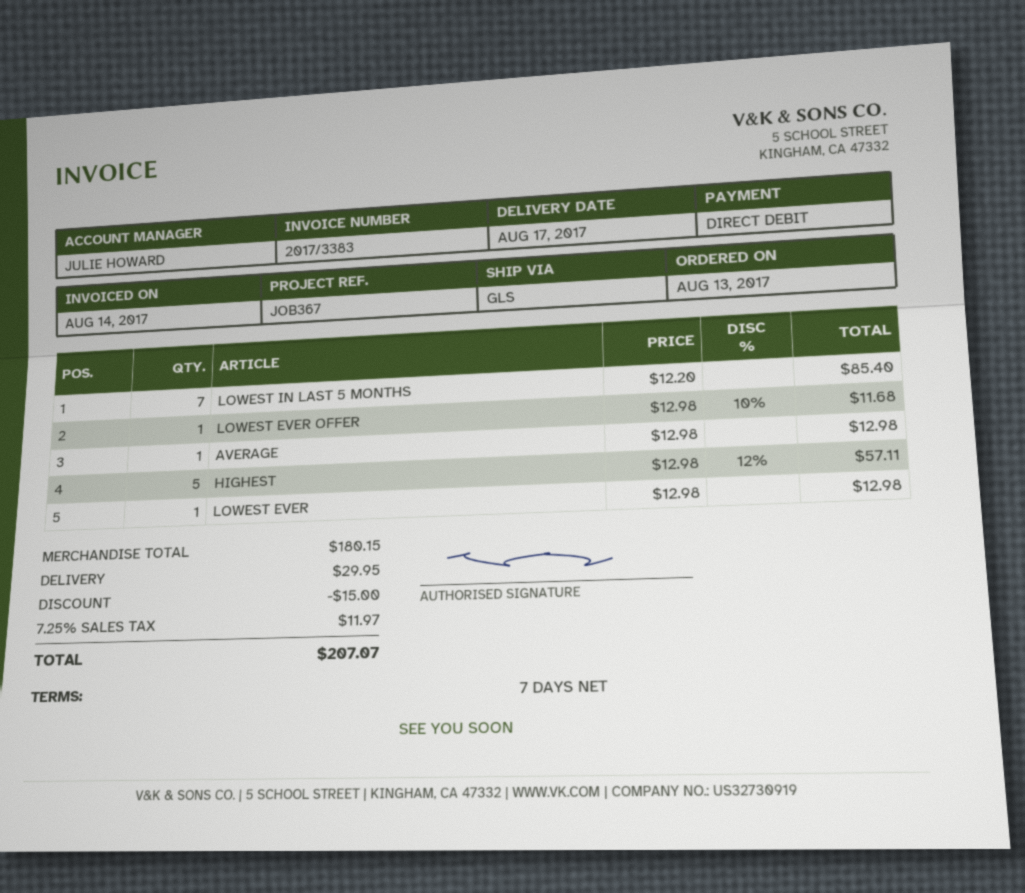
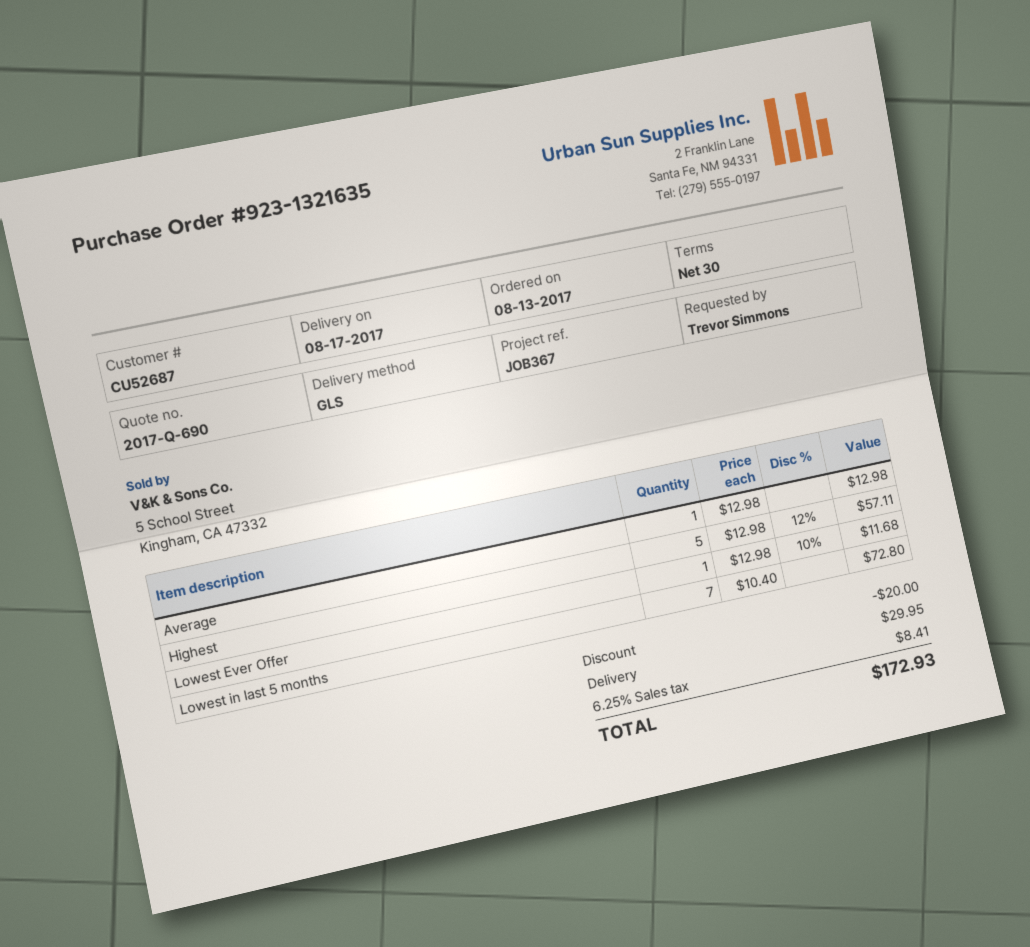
payment terms: 7 days -> 30 days
LOWEST IN LAST 5 MONTHS: 7 x 12.20 = 85.40 -> 7 x 10.40 = 72.80
LOWEST EVER: 1 x 12.98 = 12.98 -> none
discount: 15.00 -> 20.00
tax: 7.25% = 11.97 -> 6.25% = 8.41
total: 207.07 -> 172.93

